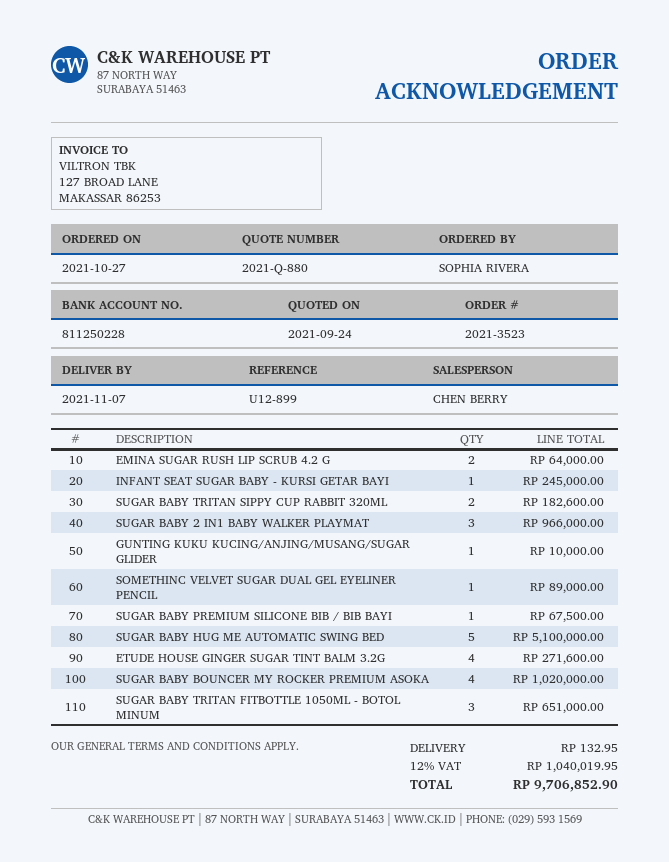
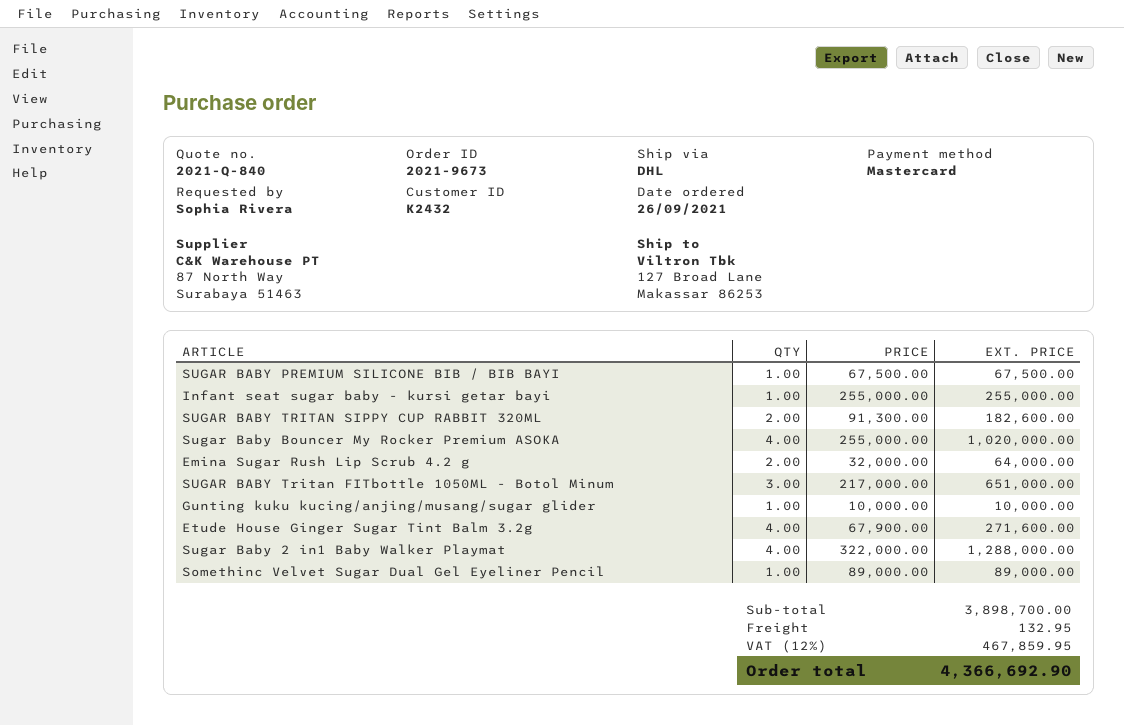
quote number: 2021-Q-880 -> 2021-Q-840
order number: 2021-3523 -> 2021-9673
order date: 2021-10-27 -> 2021-09-26
INFANT SEAT SUGAR BABY - KURSI GETAR BAYI: 1 for 245000.00 -> 1 for 255000.00
SUGAR BABY 2 IN1 BABY WALKER PLAYMAT: 3 for 966000.00 -> 4 for 1288000.00
SUGAR BABY HUG ME AUTOMATIC SWING BED: 5 for 5100000.00 -> none
tax: 12% = 1040019.95 -> 12% = 467859.95
total: 9706852.90 -> 4366692.90

